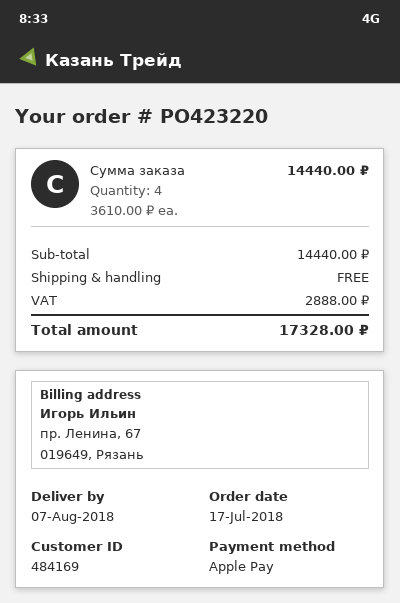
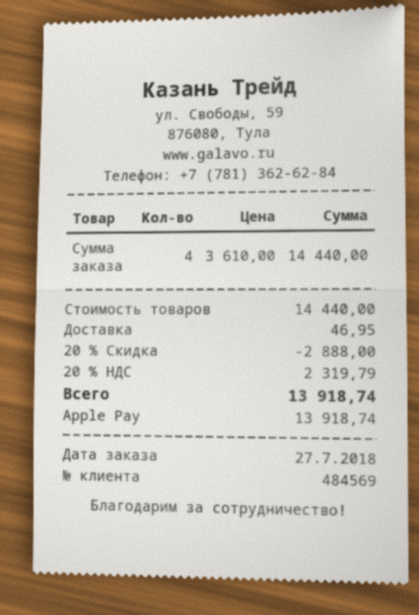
order date: 2018-07-17 -> 2018-07-27
customer number: 484169 -> 484569
discount: none -> 20% = 2888.00
shipping: 0.00 -> 46.95
tax: 2888.00 -> 2319.79
total: 17328.00 -> 13918.74

